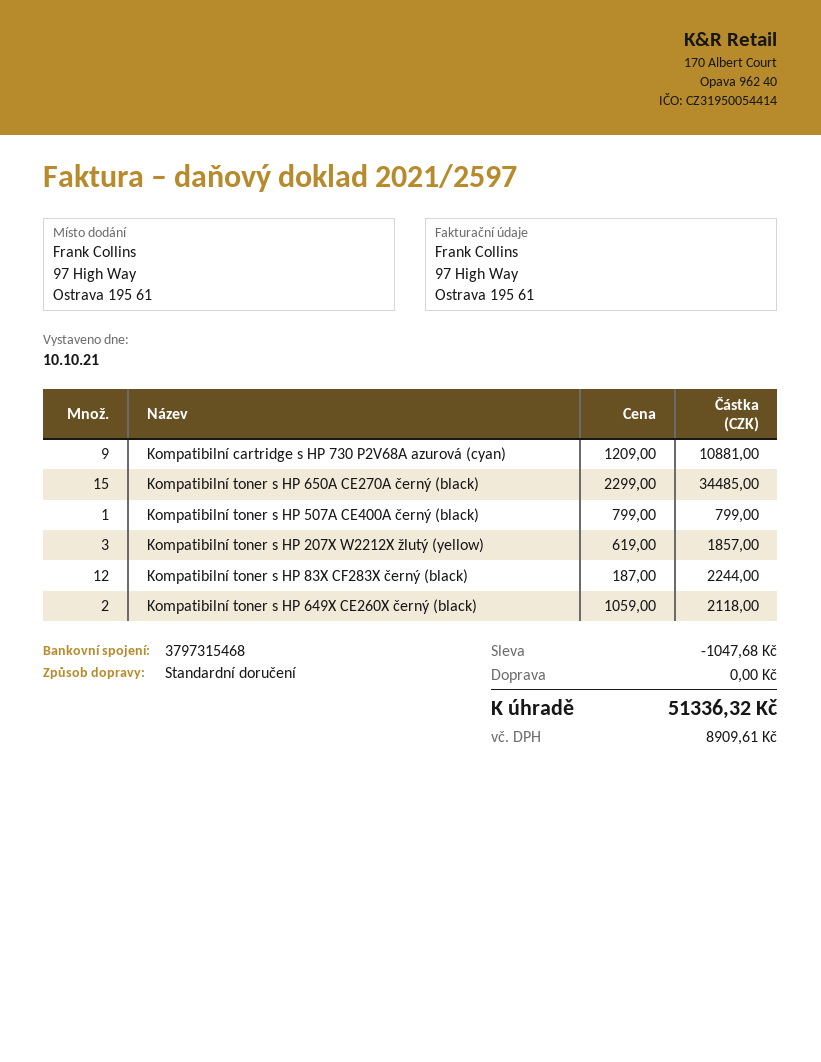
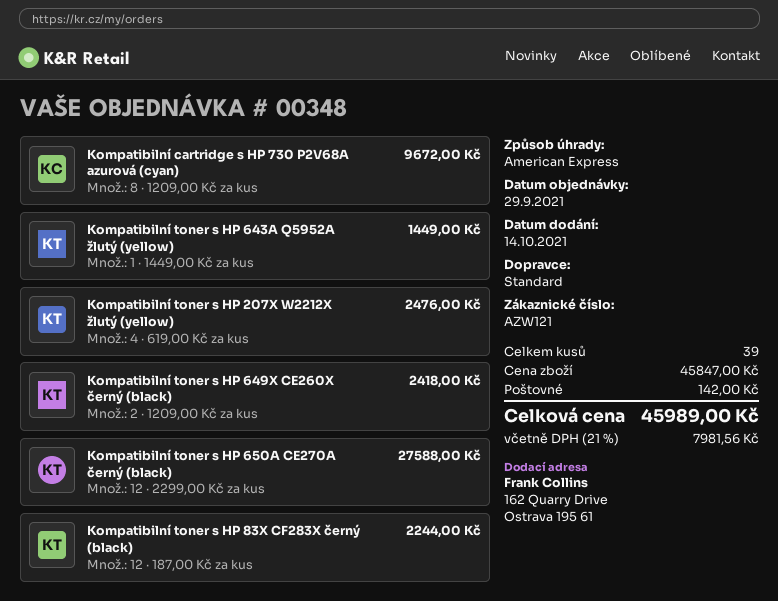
ship to: 97 High Way, Ostrava 195 61 -> 162 Quarry Drive, Ostrava 195 61
Kompatibilní cartridge s HP 730 P2V68A azurová (cyan): 9 x 1209.00 = 10881.00 -> 8 x 1209.00 = 9672.00
Kompatibilní toner s HP 650A CE270A černý (black): 15 x 2299.00 = 34485.00 -> 12 x 2299.00 = 27588.00
Kompatibilní toner s HP 507A CE400A černý (black): 1 x 799.00 = 799.00 -> none
Kompatibilní toner s HP 207X W2212X žlutý (yellow): 3 x 619.00 = 1857.00 -> 4 x 619.00 = 2476.00
Kompatibilní toner s HP 649X CE260X černý (black): 2 x 1059.00 = 2118.00 -> 2 x 1209.00 = 2418.00
Kompatibilní toner s HP 643A Q5952A žlutý (yellow): none -> 1 x 1449.00 = 1449.00
discount: 1047.68 -> none
shipping: 0.00 -> 142.00
tax: 8909.61 -> 7981.56
total: 51336.32 -> 45989.00

